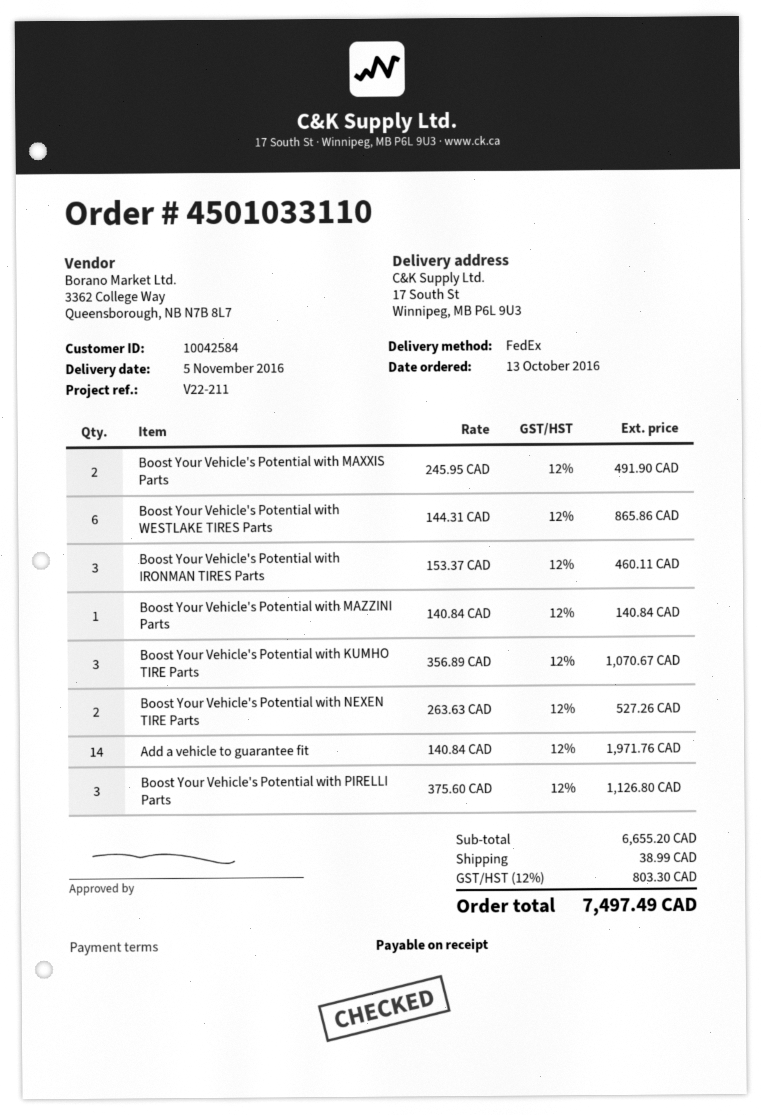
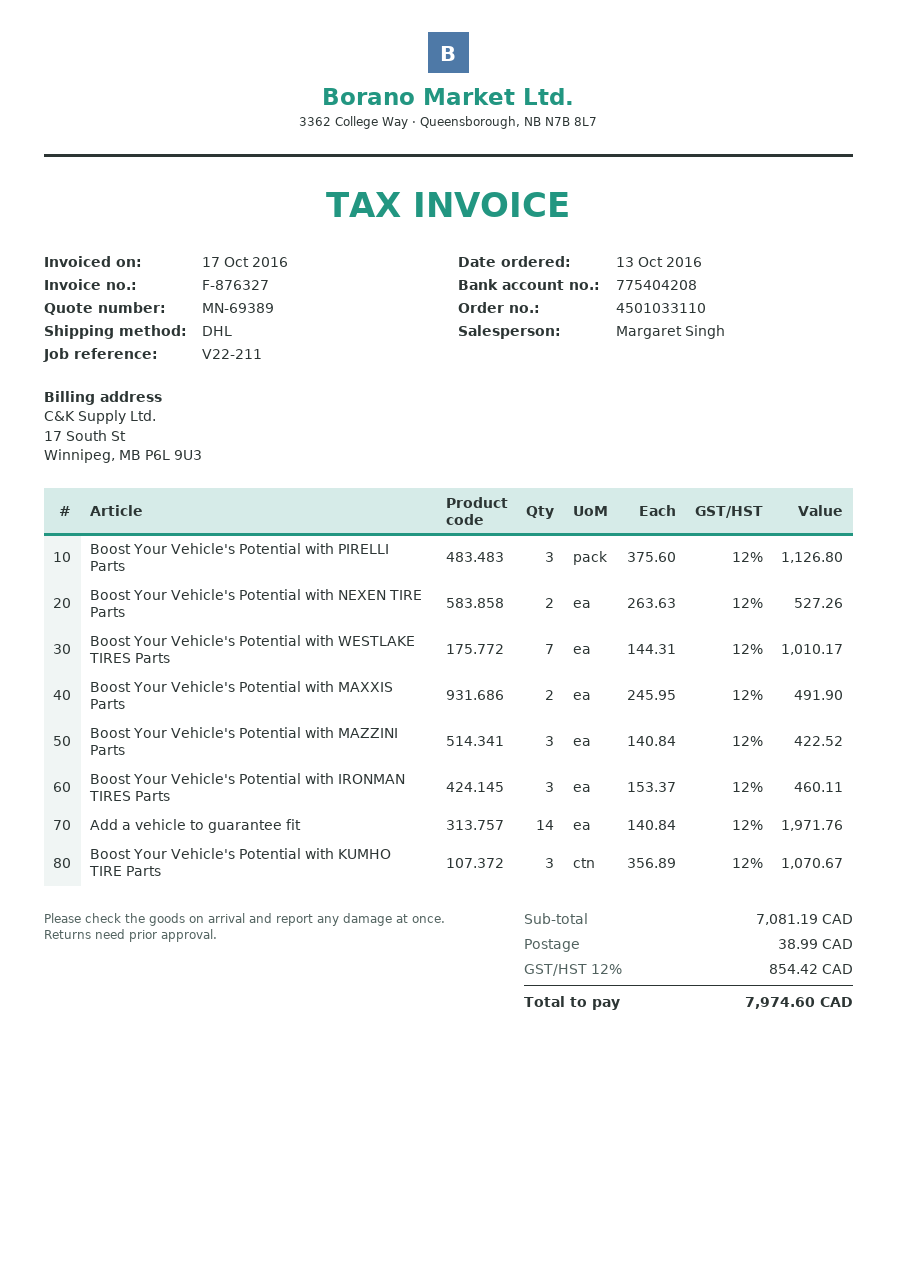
shipping method: FedEx -> DHL
Boost Your Vehicle's Potential with WESTLAKE TIRES Parts: 6 x 144.31 = 865.86 -> 7 x 144.31 = 1010.17
Boost Your Vehicle's Potential with MAZZINI Parts: 1 x 140.84 = 140.84 -> 3 x 140.84 = 422.52
subtotal: 6655.20 -> 7081.19
tax: 12% = 803.30 -> 12% = 854.42
total: 7497.49 -> 7974.60

